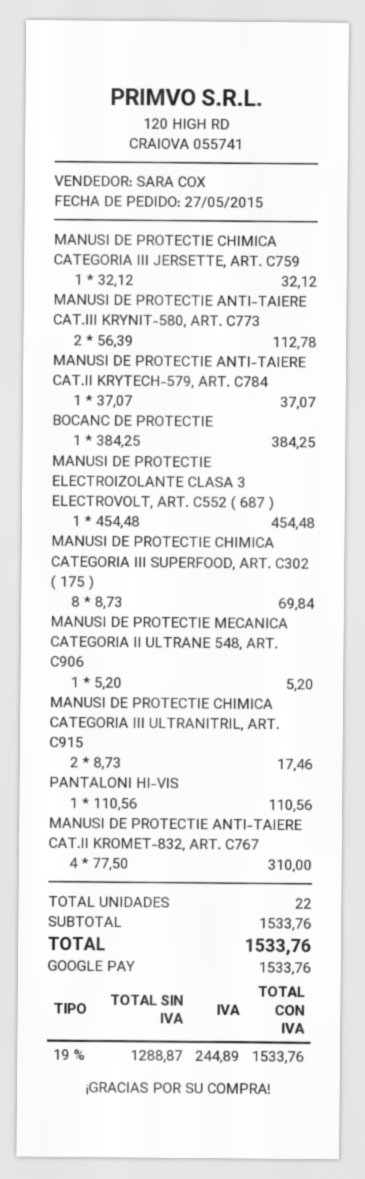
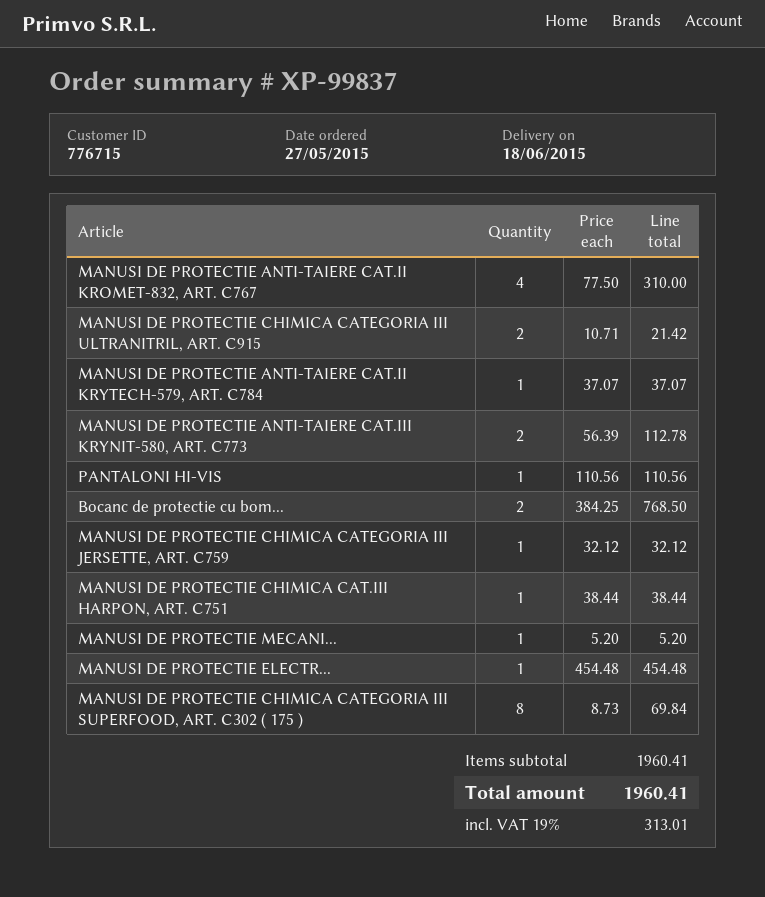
BOCANC DE PROTECTIE: 1 x 384.25 = 384.25 -> 2 x 384.25 = 768.50
MANUSI DE PROTECTIE CHIMICA CATEGORIA III ULTRANITRIL, ART. C915: 2 x 8.73 = 17.46 -> 2 x 10.71 = 21.42
MANUSI DE PROTECTIE CHIMICA CAT.III HARPON, ART. C751: none -> 1 x 38.44 = 38.44
subtotal: 1533.76 -> 1960.41
tax: 19% = 244.89 -> 19% = 313.01
total: 1533.76 -> 1960.41

